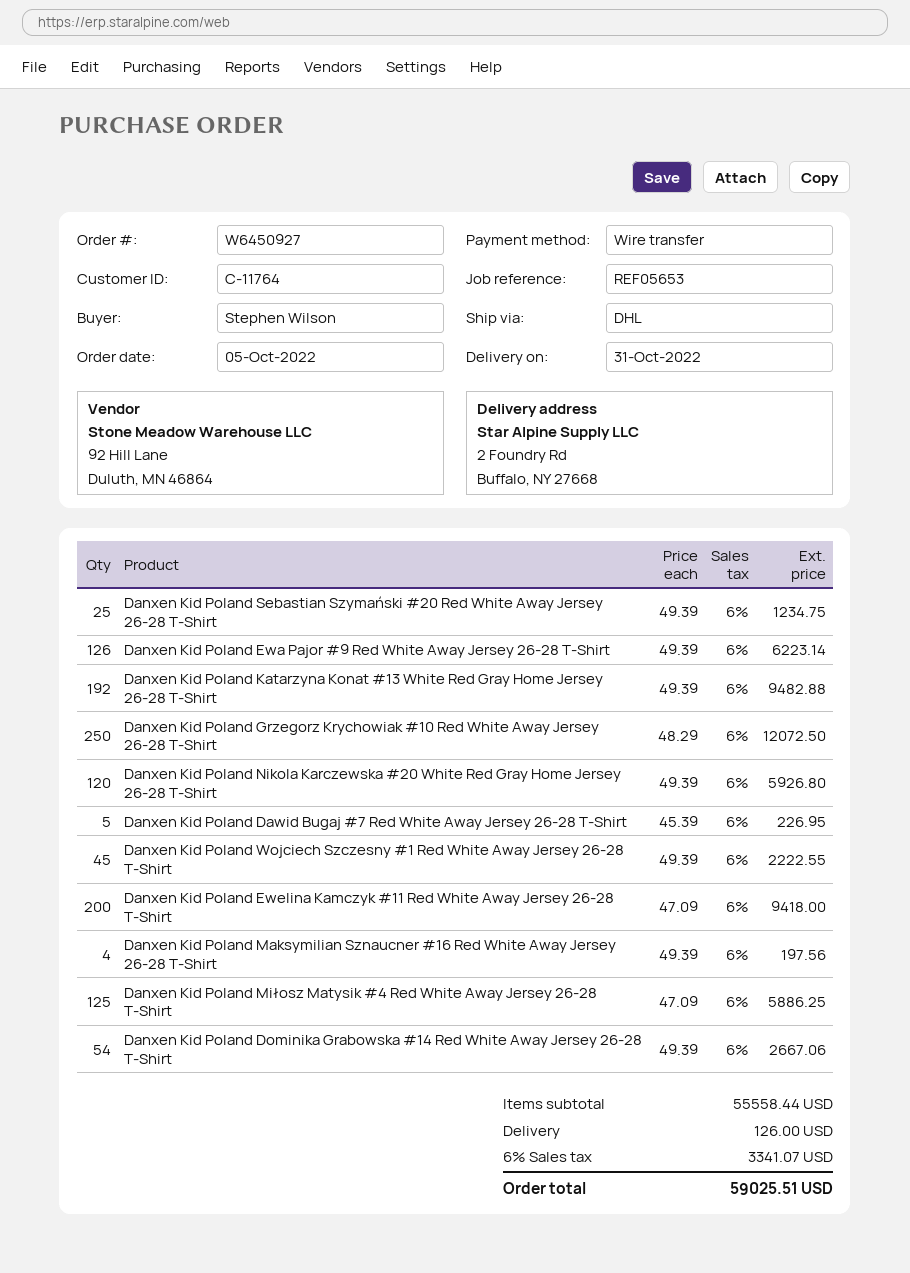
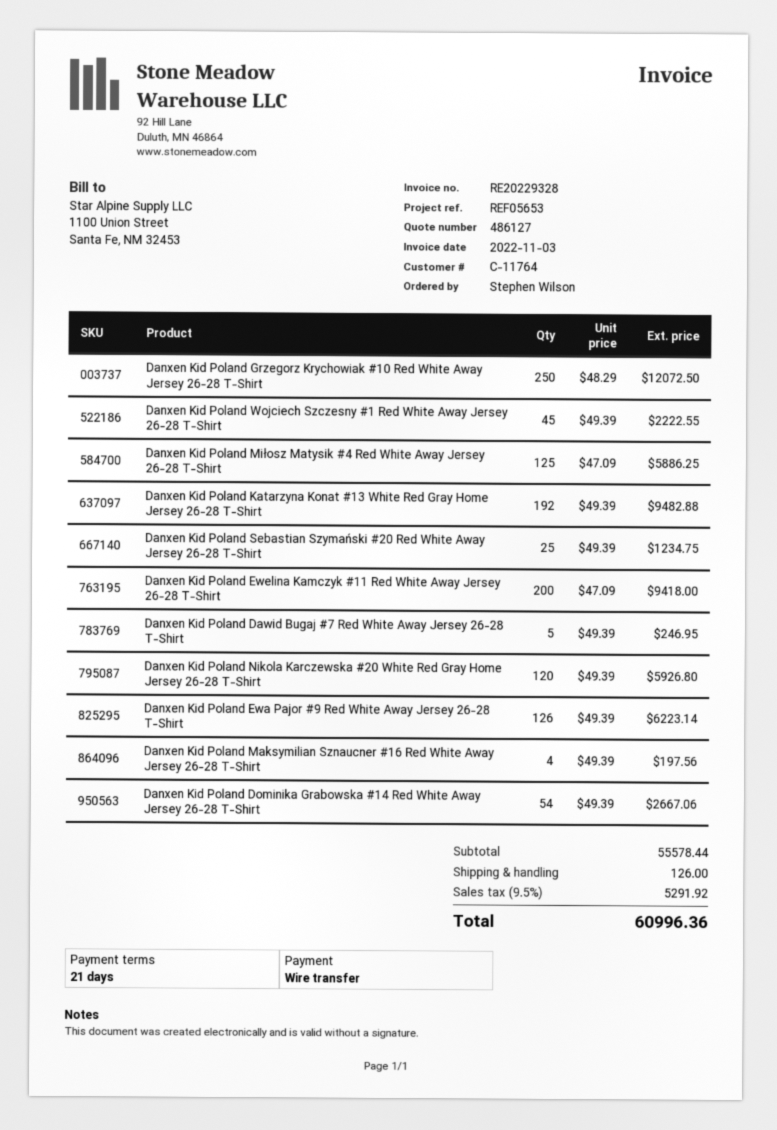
Danxen Kid Poland Dawid Bugaj #7 Red White Away Jersey 26-28 T-Shirt: 5 x 45.39 = 226.95 -> 5 x 49.39 = 246.95
subtotal: 55558.44 -> 55578.44
tax: 6% = 3341.07 -> 9.5% = 5291.92
total: 59025.51 -> 60996.36

